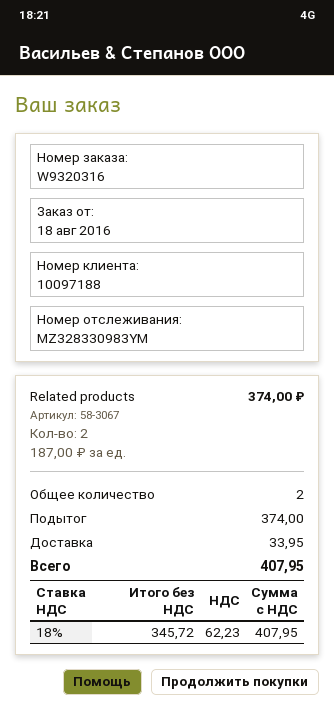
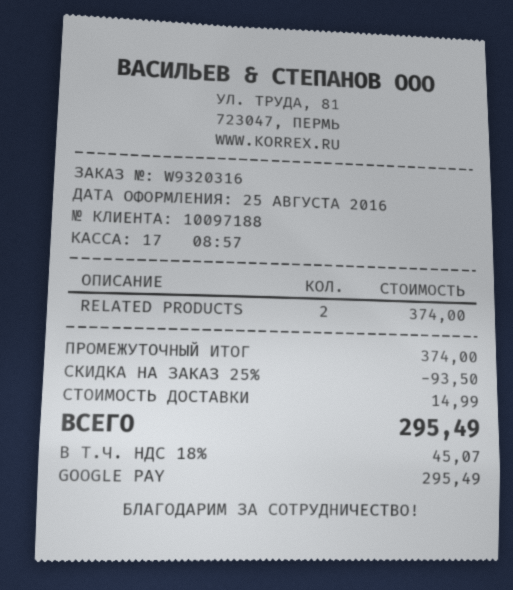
order date: 2016-08-18 -> 2016-08-25
discount: none -> 25% = 93.50
shipping: 33.95 -> 14.99
tax: 18% = 62.23 -> 18% = 45.07
total: 407.95 -> 295.49

